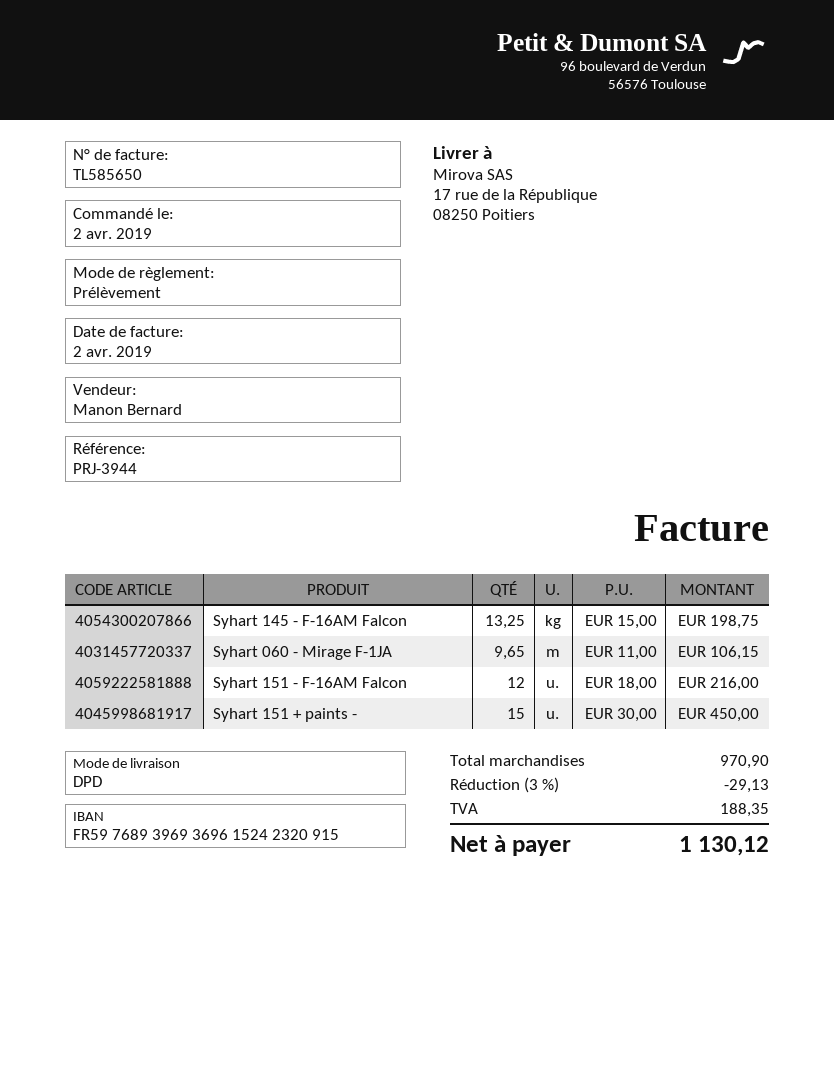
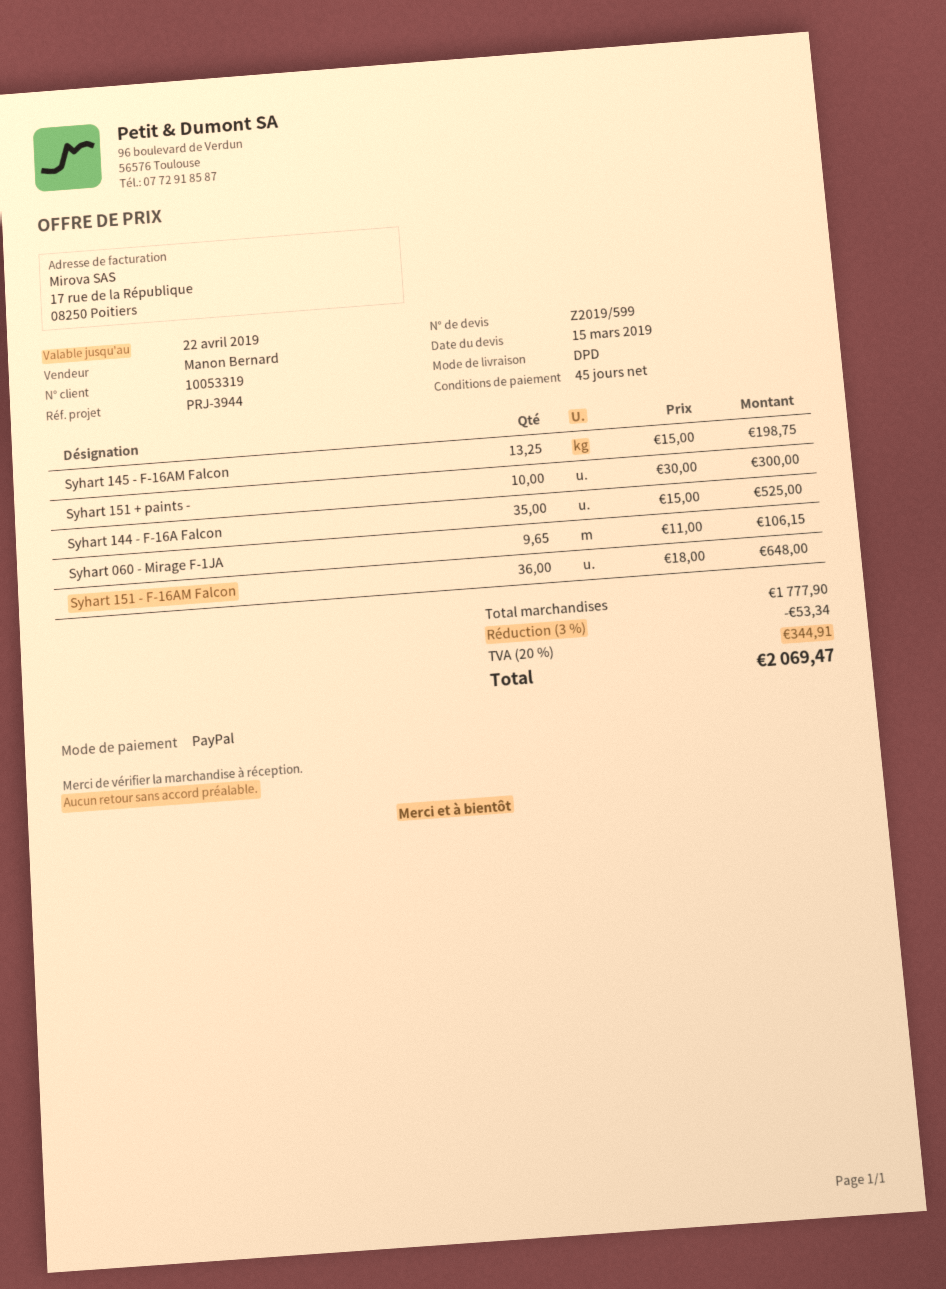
payment method: direct debit -> PayPal
Syhart 151 - F-16AM Falcon: 12 x 18.00 = 216.00 -> 36 x 18.00 = 648.00
Syhart 151 + paints -: 15 x 30.00 = 450.00 -> 10 x 30.00 = 300.00
Syhart 144 - F-16A Falcon: none -> 35 x 15.00 = 525.00
subtotal: 970.90 -> 1777.90
discount: 3% = 29.13 -> 3% = 53.34
tax: 188.35 -> 344.91
total: 1130.12 -> 2069.47

